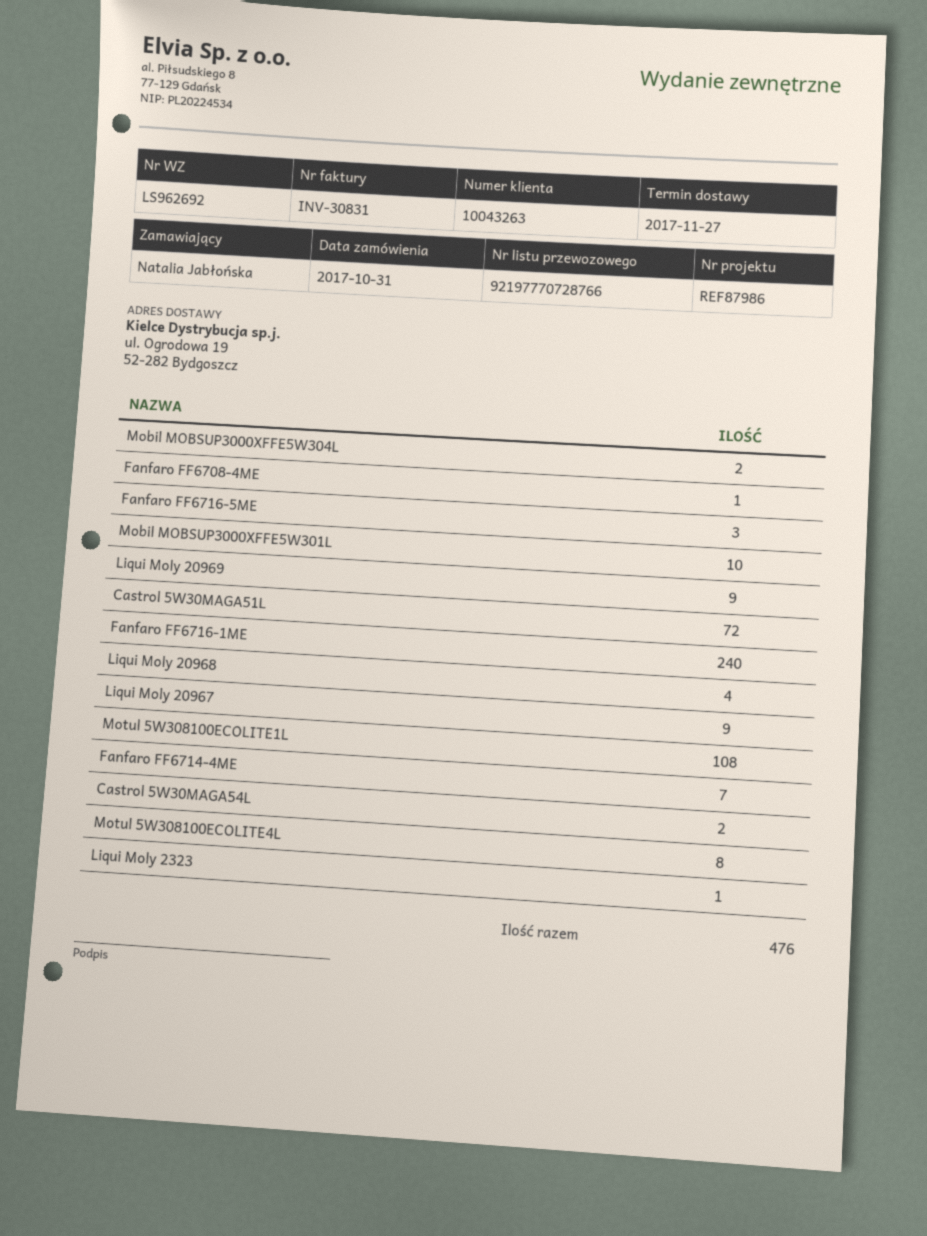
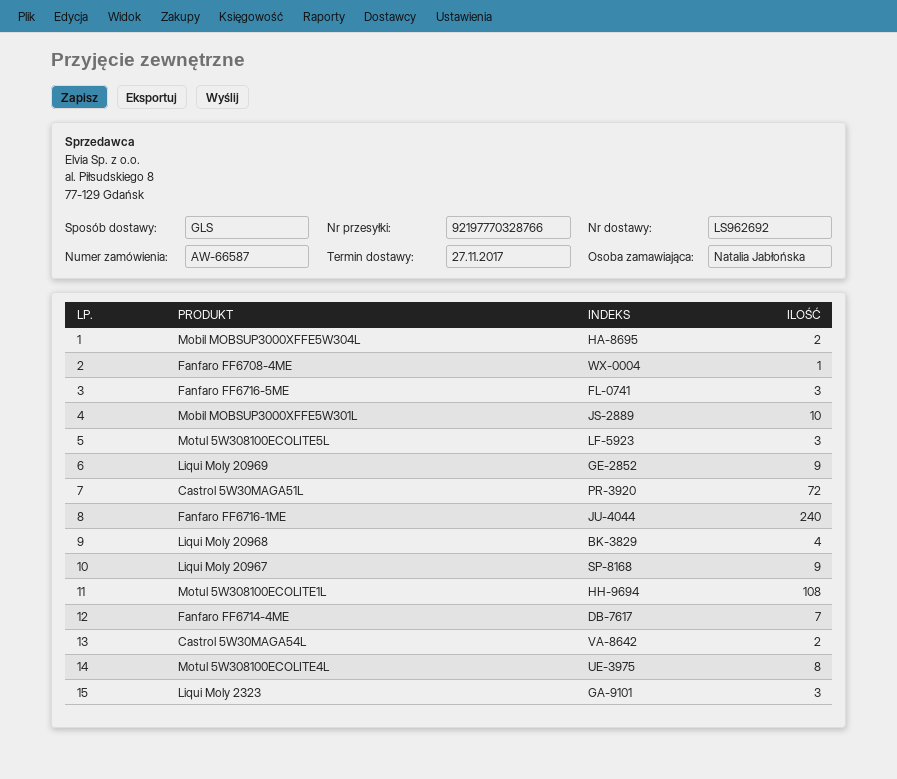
tracking number: 92197770728766 -> 92197770328766
Liqui Moly 2323: 1 -> 3
Motul 5W308100ECOLITE5L: none -> 3

